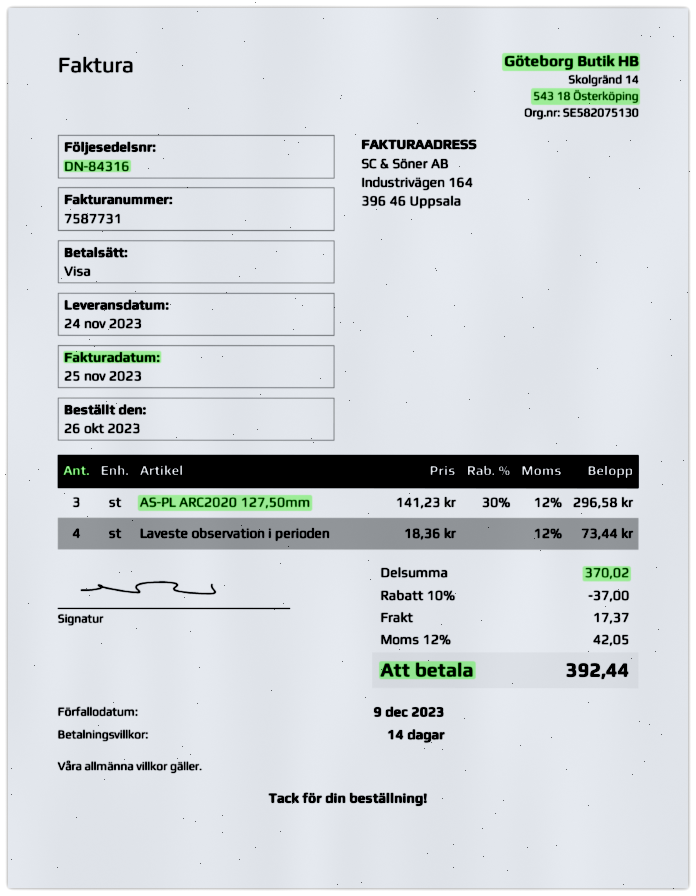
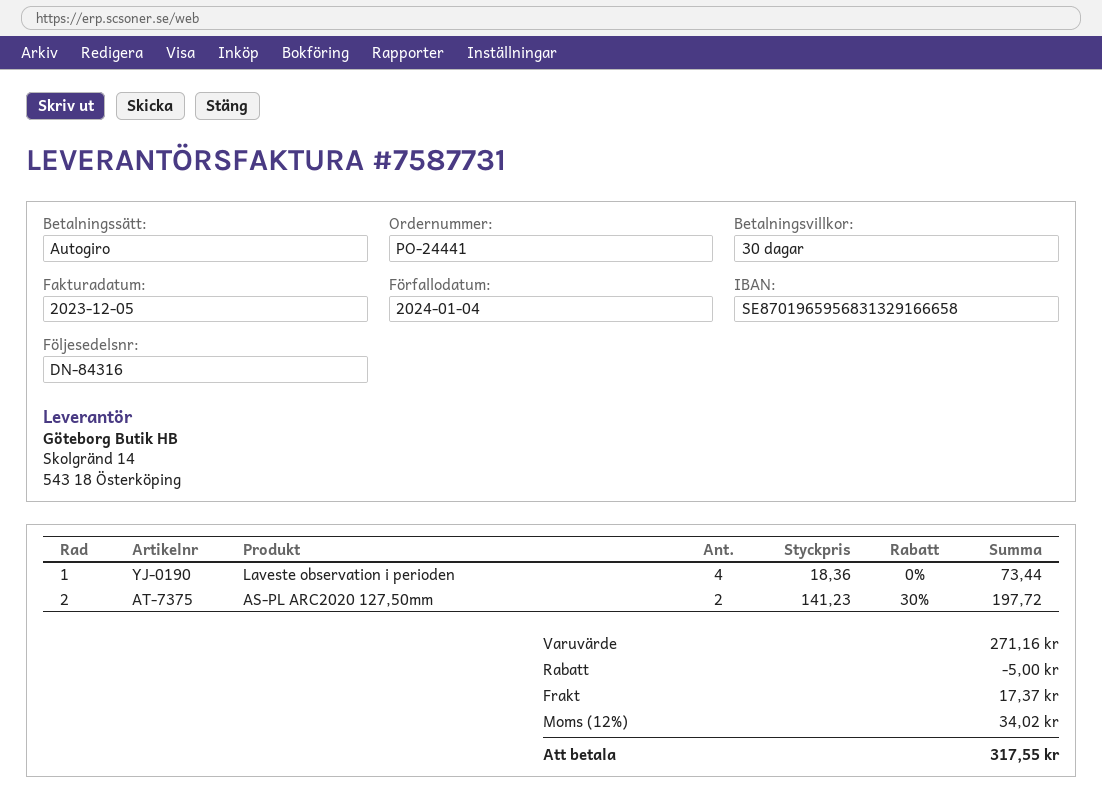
invoice date: 2023-11-25 -> 2023-12-05
payment terms: 14 days -> 30 days
due date: 2023-12-09 -> 2024-01-04
payment method: Visa -> direct debit
AS-PL ARC2020 127,50mm: 3 x 141.23 - 30% = 296.58 -> 2 x 141.23 - 30% = 197.72
subtotal: 370.02 -> 271.16
discount: 37.00 -> 5.00
tax: 12% = 42.05 -> 12% = 34.02
total: 392.44 -> 317.55

